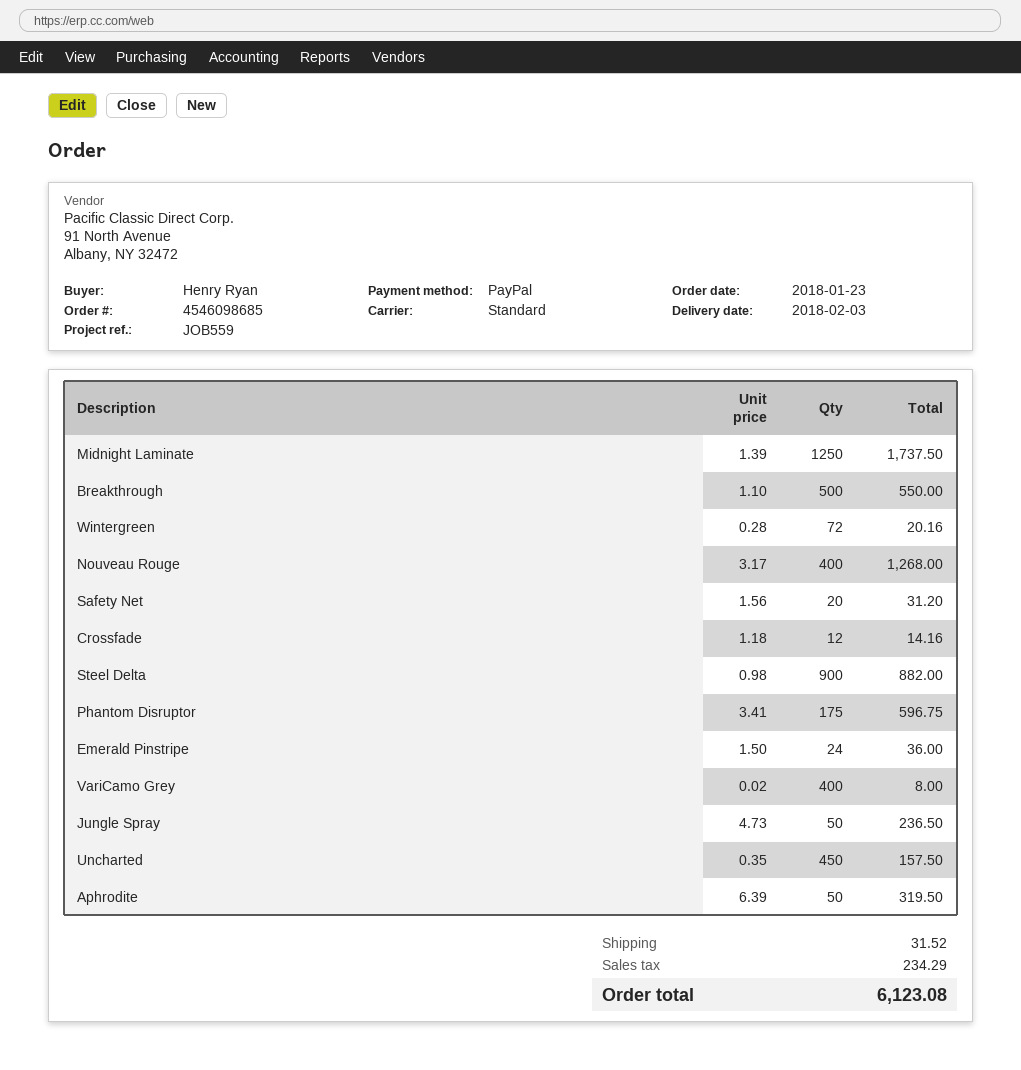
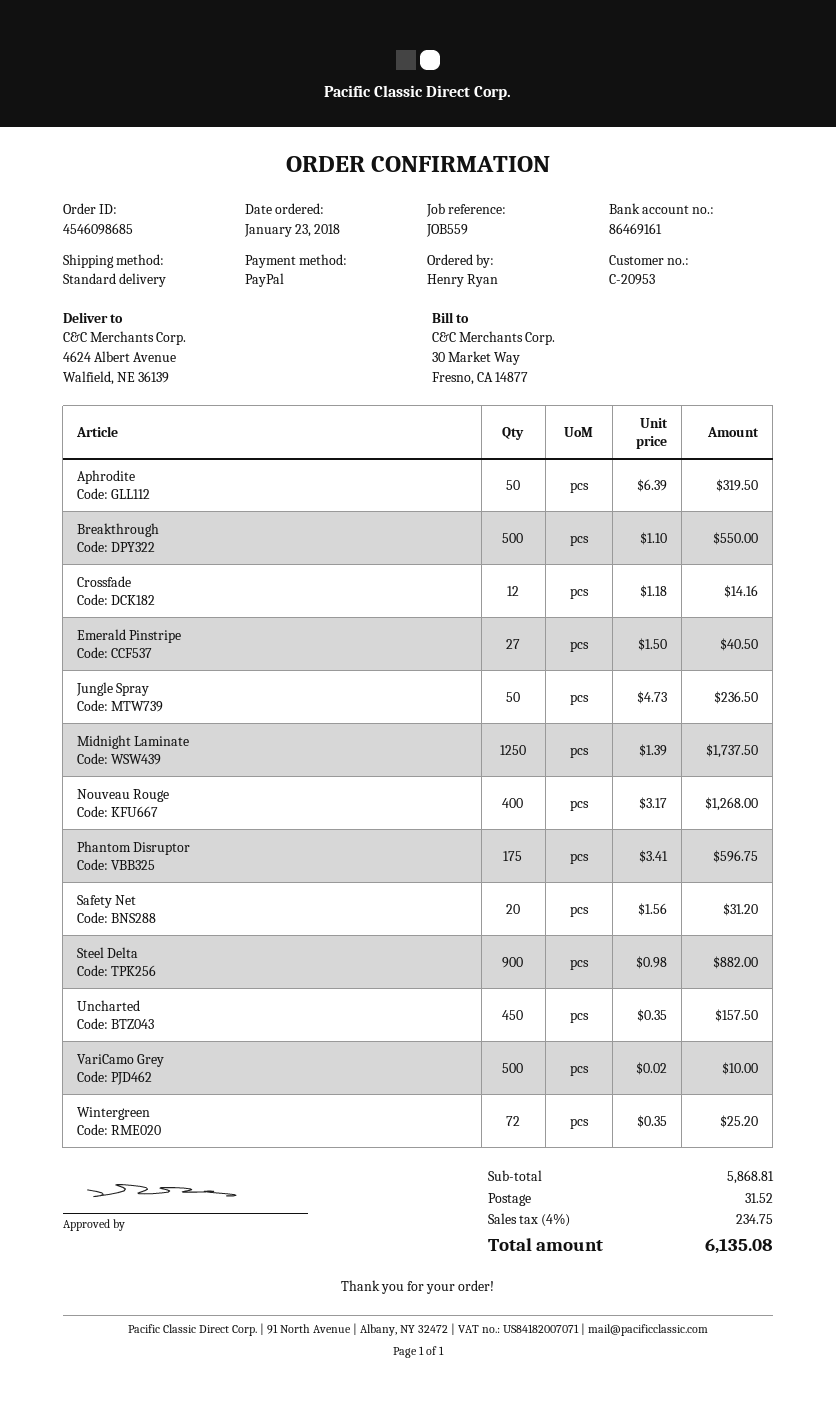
Wintergreen: 72 x 0.28 = 20.16 -> 72 x 0.35 = 25.20
Emerald Pinstripe: 24 x 1.50 = 36.00 -> 27 x 1.50 = 40.50
VariCamo Grey: 400 x 0.02 = 8.00 -> 500 x 0.02 = 10.00
tax: 234.29 -> 234.75
total: 6123.08 -> 6135.08

